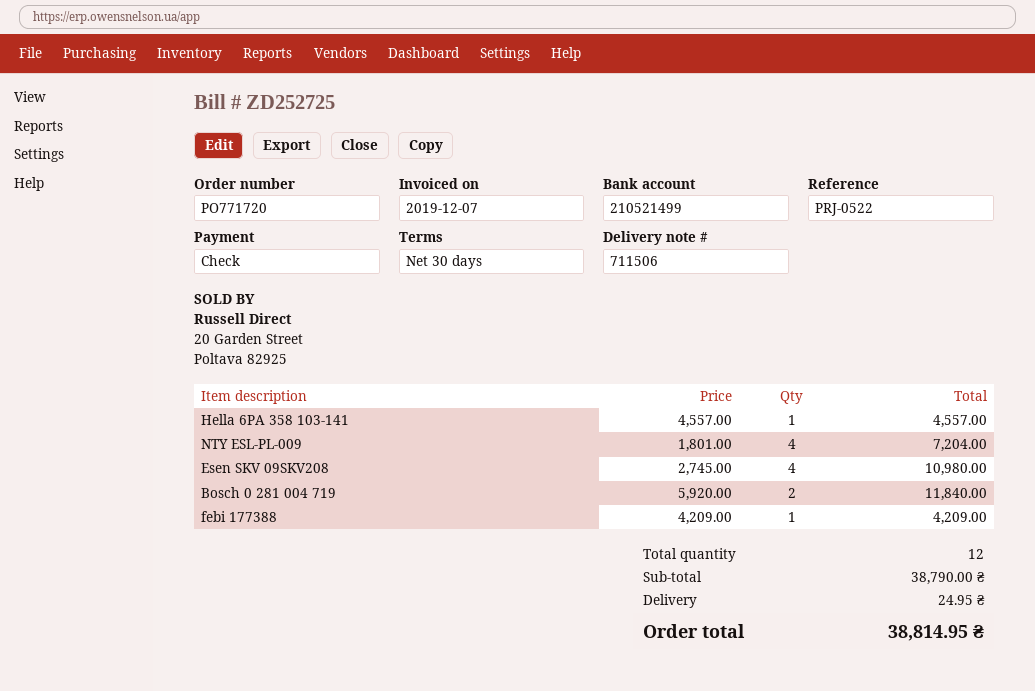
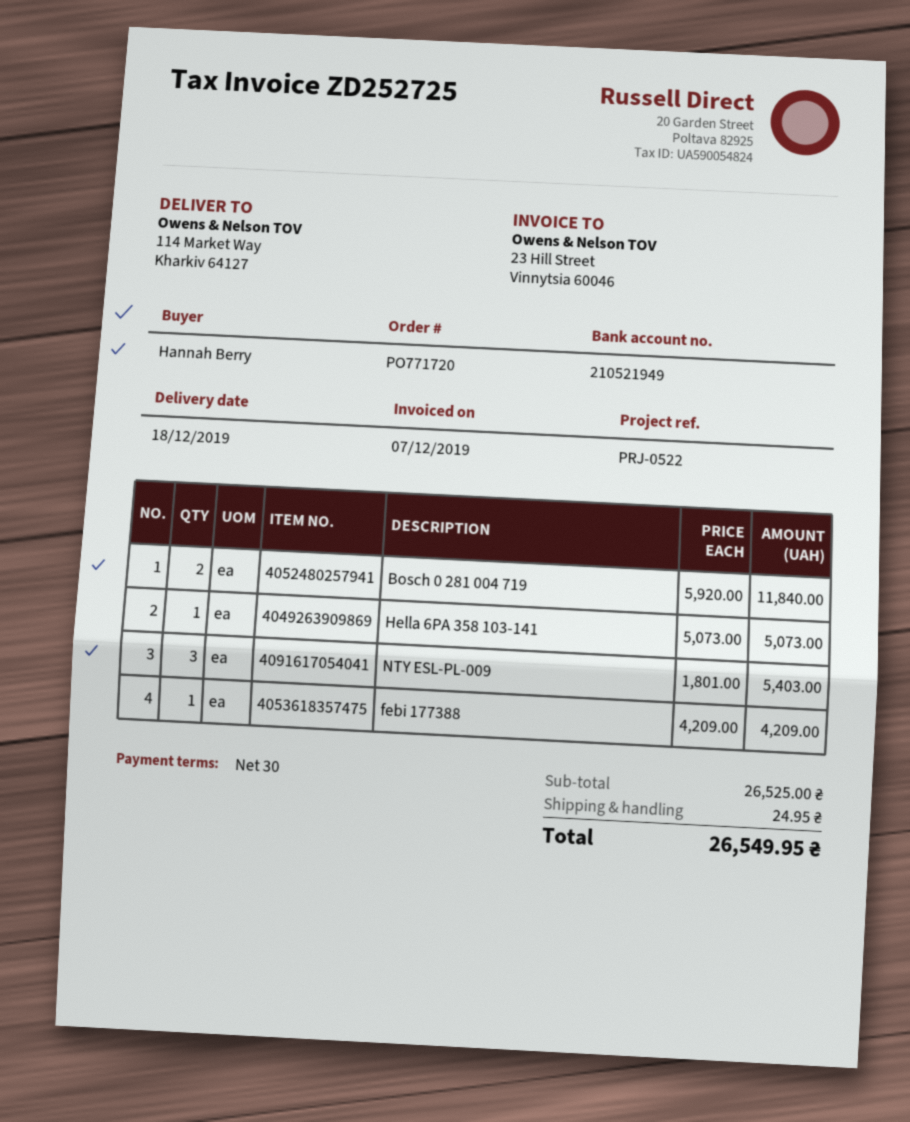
bank account: 210521499 -> 210521949
Hella 6PA 358 103-141: 1 x 4557.00 = 4557.00 -> 1 x 5073.00 = 5073.00
NTY ESL-PL-009: 4 x 1801.00 = 7204.00 -> 3 x 1801.00 = 5403.00
Esen SKV 09SKV208: 4 x 2745.00 = 10980.00 -> none
subtotal: 38790.00 -> 26525.00
total: 38814.95 -> 26549.95

